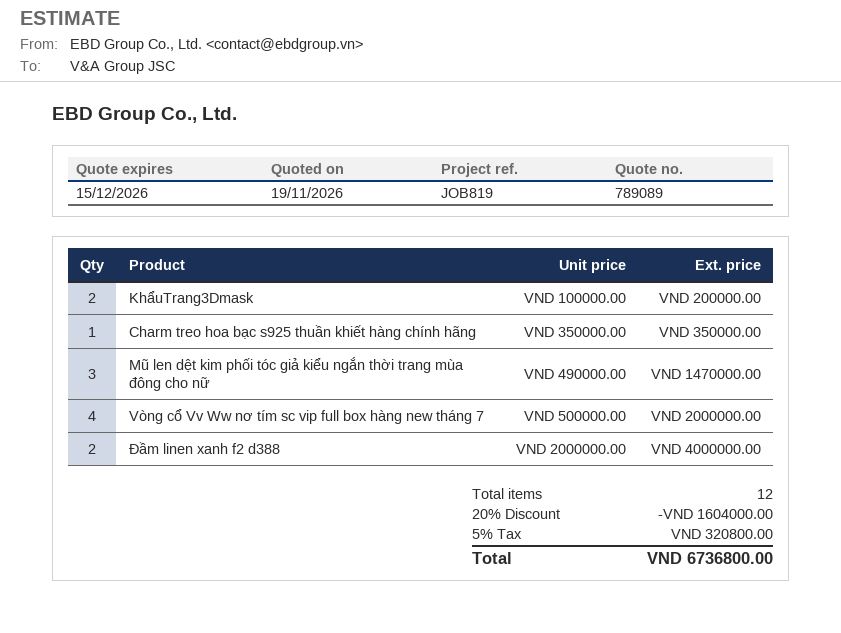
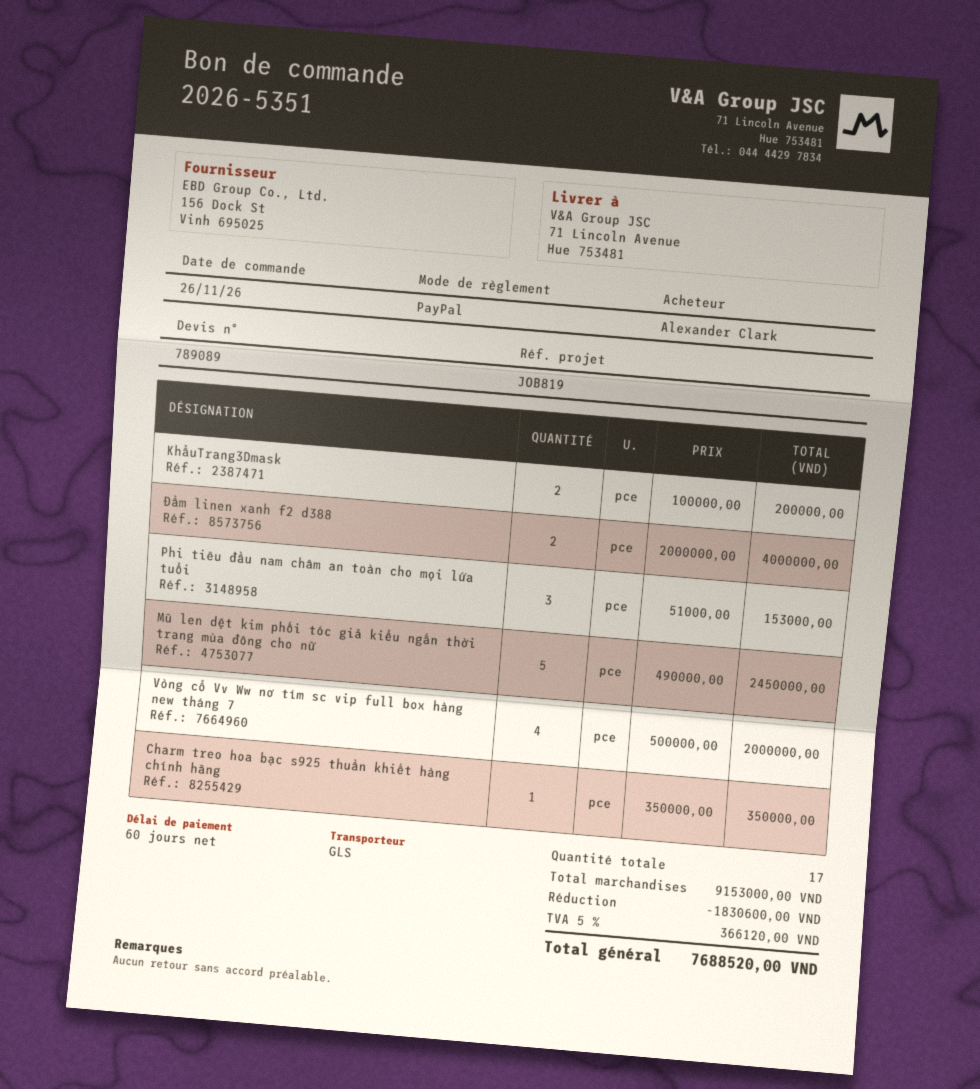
Mũ len dệt kim phối tóc giả kiểu ngắn thời trang mùa đông cho nữ: 3 x 490000.00 = 1470000.00 -> 5 x 490000.00 = 2450000.00
Phi tiêu đầu nam châm an toàn cho mọi lứa tuổi: none -> 3 x 51000.00 = 153000.00
total quantity: 12 -> 17
discount: 1604000.00 -> 1830600.00
tax: 5% = 320800.00 -> 5% = 366120.00
total: 6736800.00 -> 7688520.00

